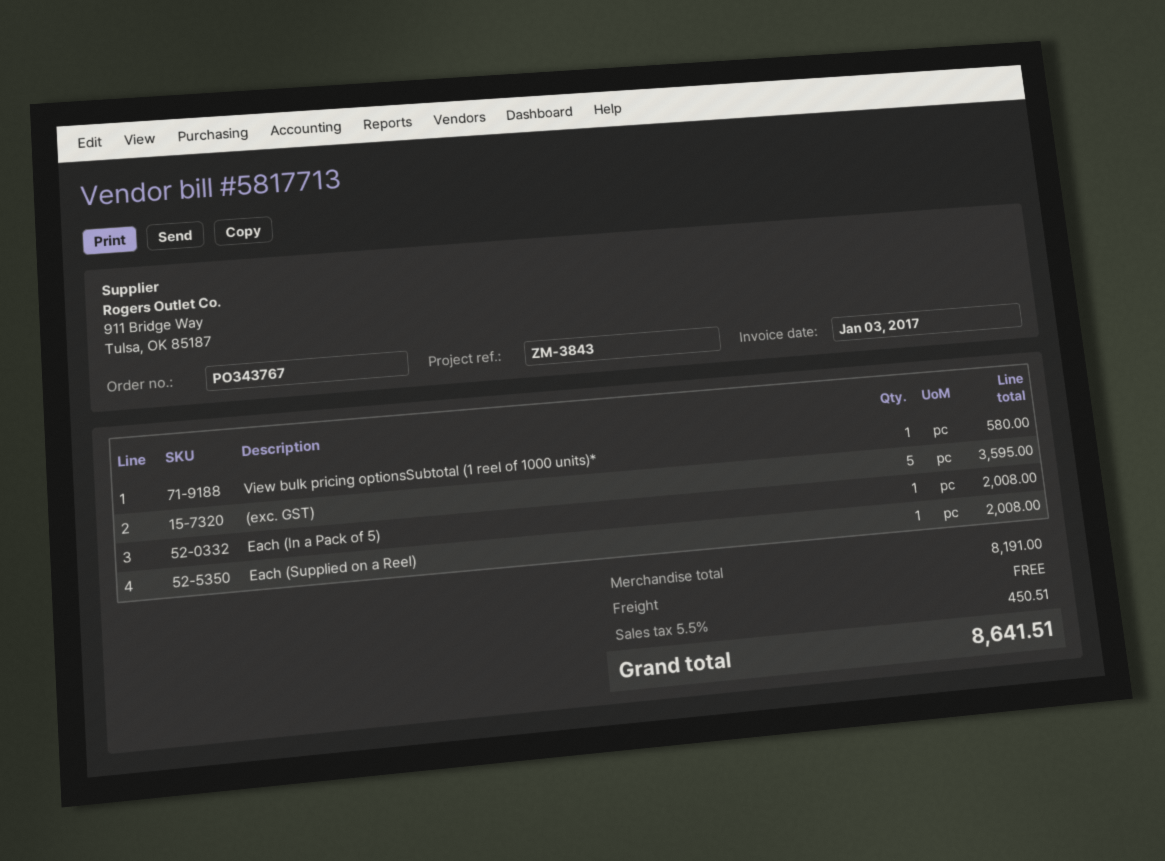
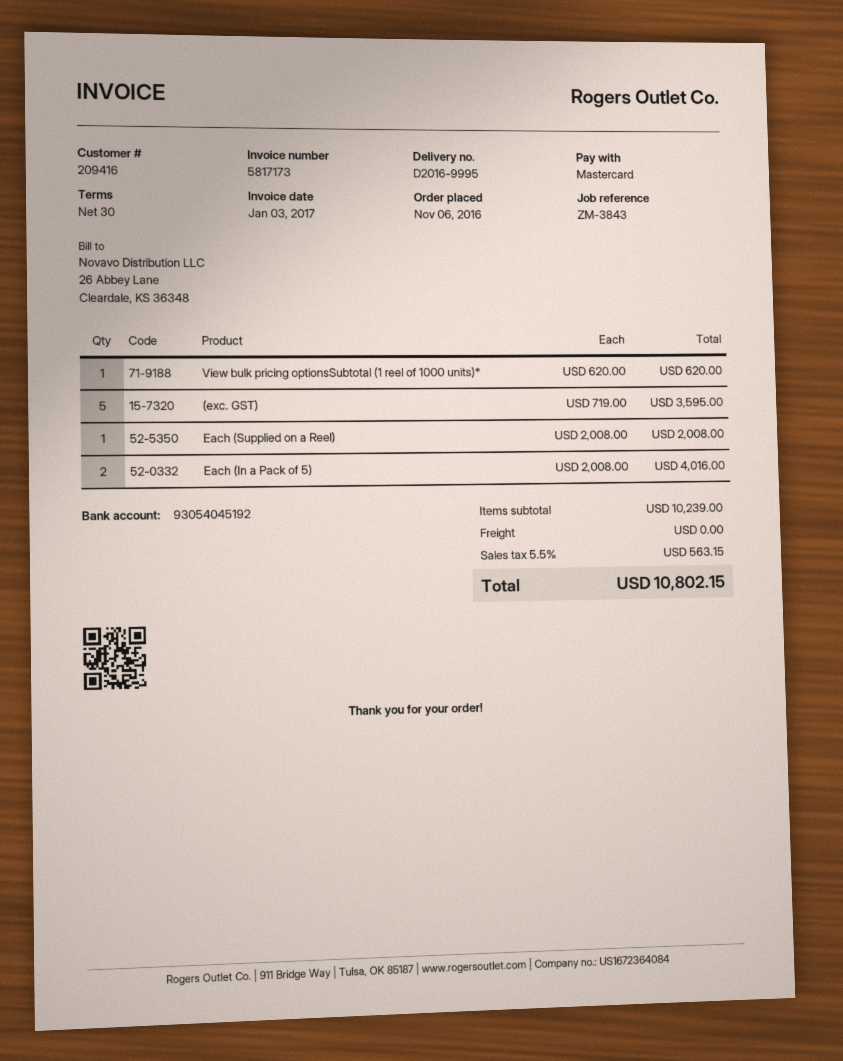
invoice number: 5817713 -> 5817173
View bulk pricing optionsSubtotal (1 reel of 1000 units)*: 1 for 580.00 -> 1 for 620.00
Each (In a Pack of 5): 1 for 2008.00 -> 2 for 4016.00
subtotal: 8191.00 -> 10239.00
tax: 5.5% = 450.51 -> 5.5% = 563.15
total: 8641.51 -> 10802.15

